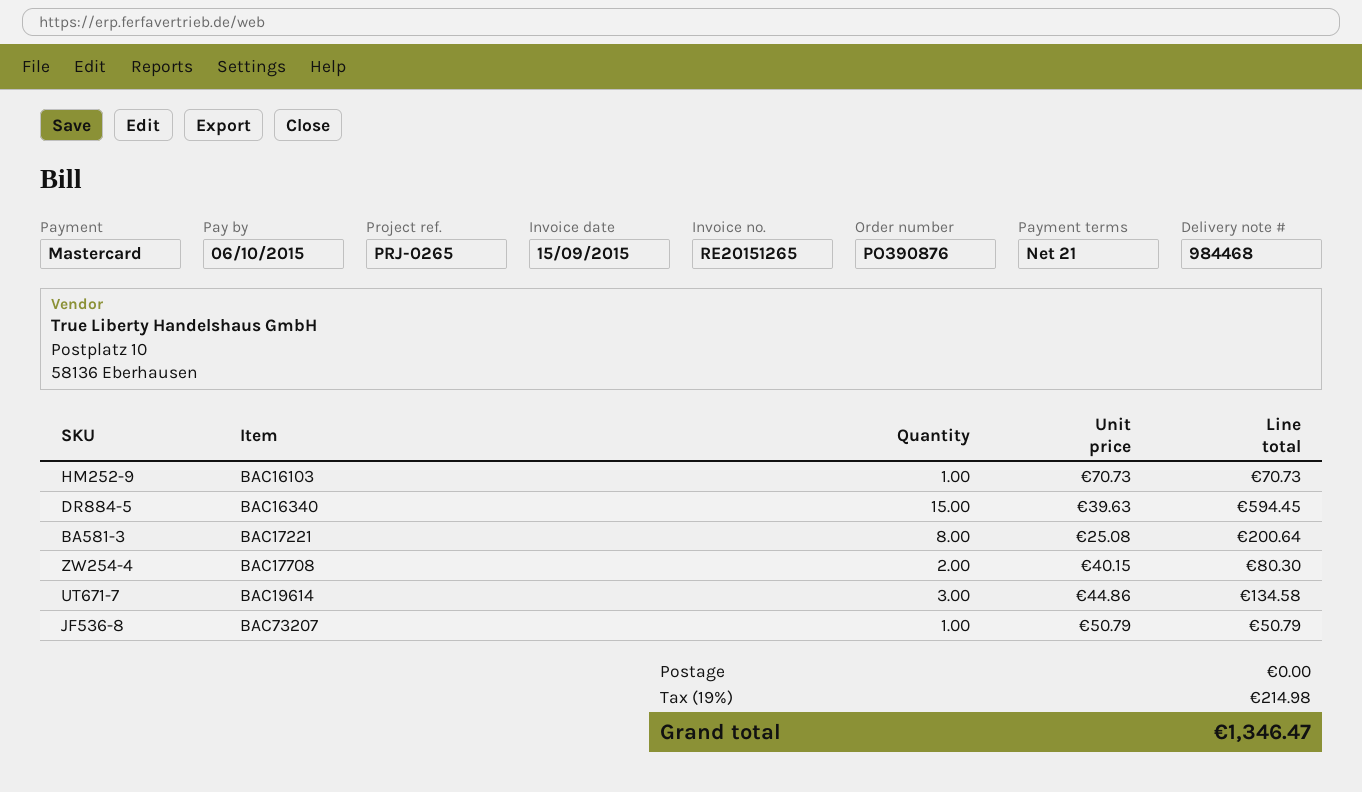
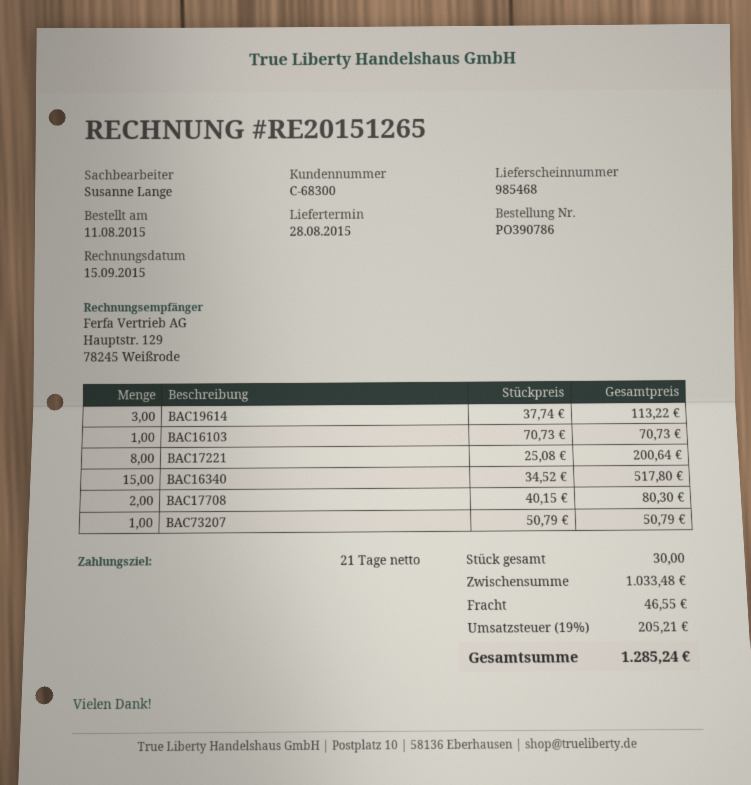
order number: PO390876 -> PO390786
delivery note number: 984468 -> 985468
BAC16340: 15 x 39.63 = 594.45 -> 15 x 34.52 = 517.80
BAC19614: 3 x 44.86 = 134.58 -> 3 x 37.74 = 113.22
shipping: 0.00 -> 46.55
tax: 19% = 214.98 -> 19% = 205.21
total: 1346.47 -> 1285.24

